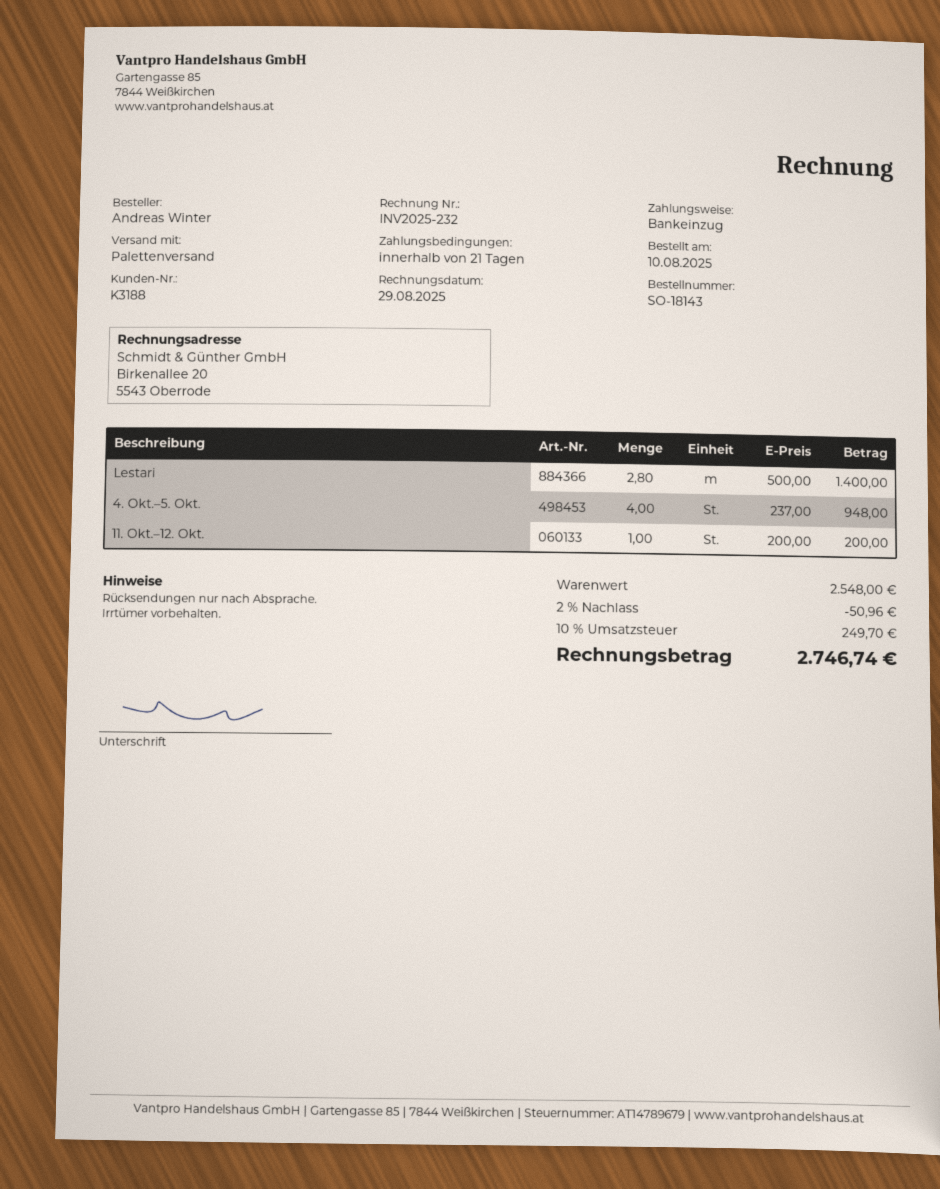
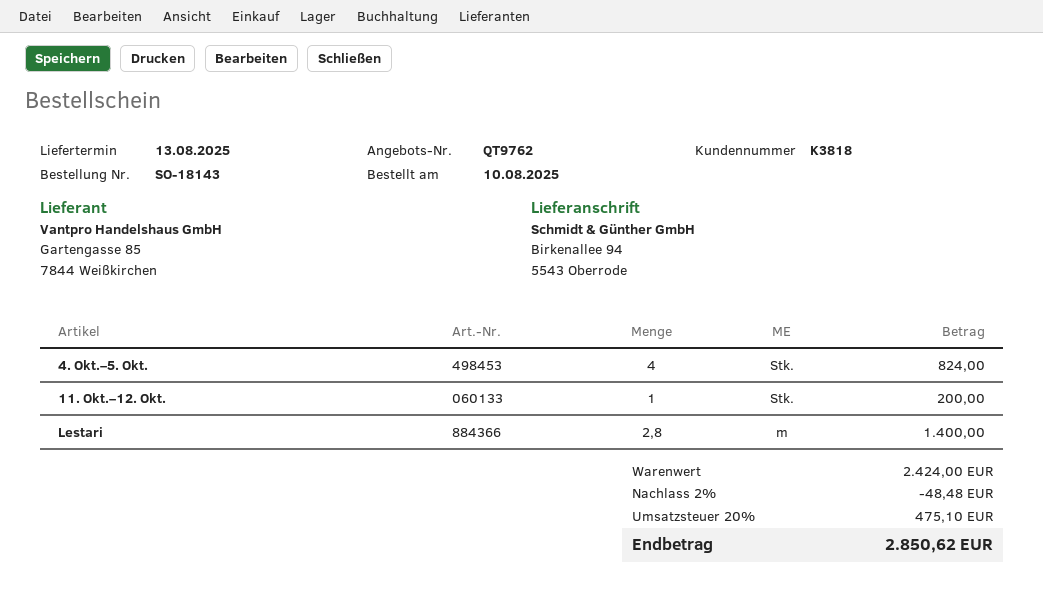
customer number: K3188 -> K3818
4. Okt.–5. Okt.: 4 for 948.00 -> 4 for 824.00
subtotal: 2548.00 -> 2424.00
discount: 2% = 50.96 -> 2% = 48.48
tax: 10% = 249.70 -> 20% = 475.10
total: 2746.74 -> 2850.62

